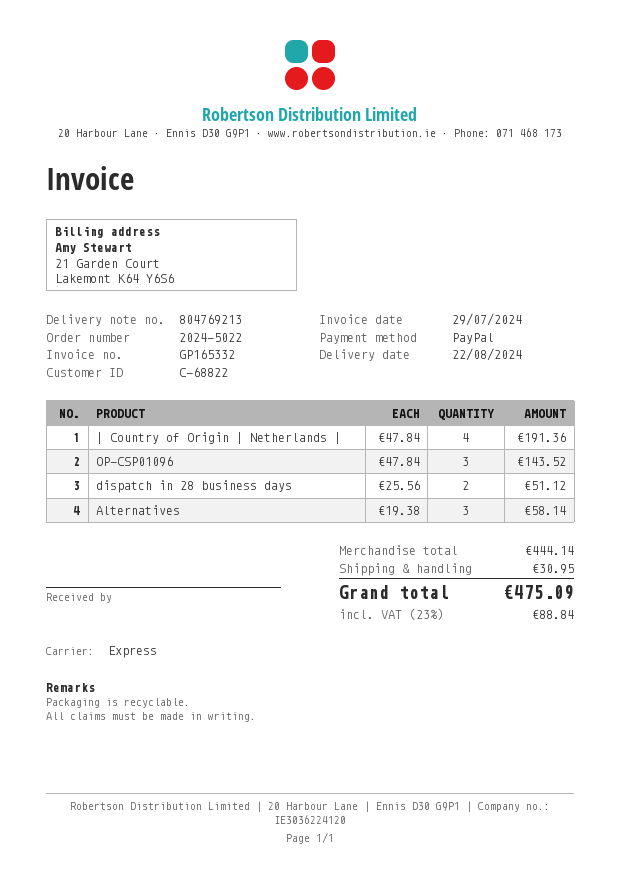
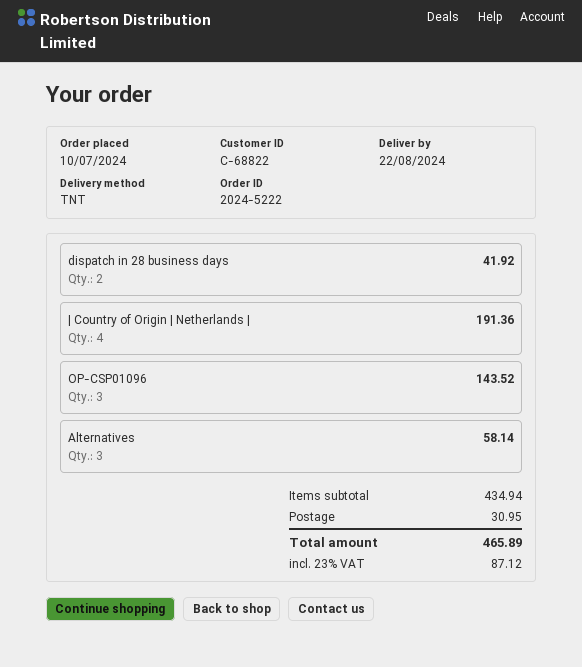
order number: 2024-5022 -> 2024-5222
shipping method: express -> TNT
dispatch in 28 business days: 2 for 51.12 -> 2 for 41.92
subtotal: 444.14 -> 434.94
tax: 23% = 88.84 -> 23% = 87.12
total: 475.09 -> 465.89

